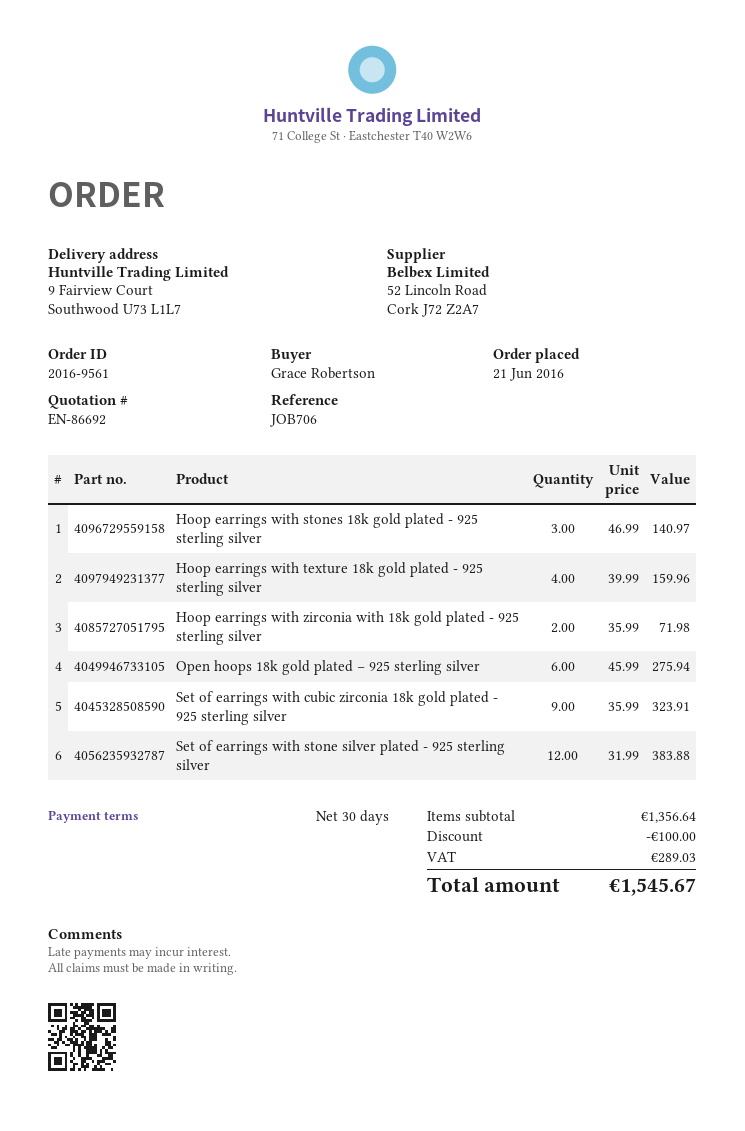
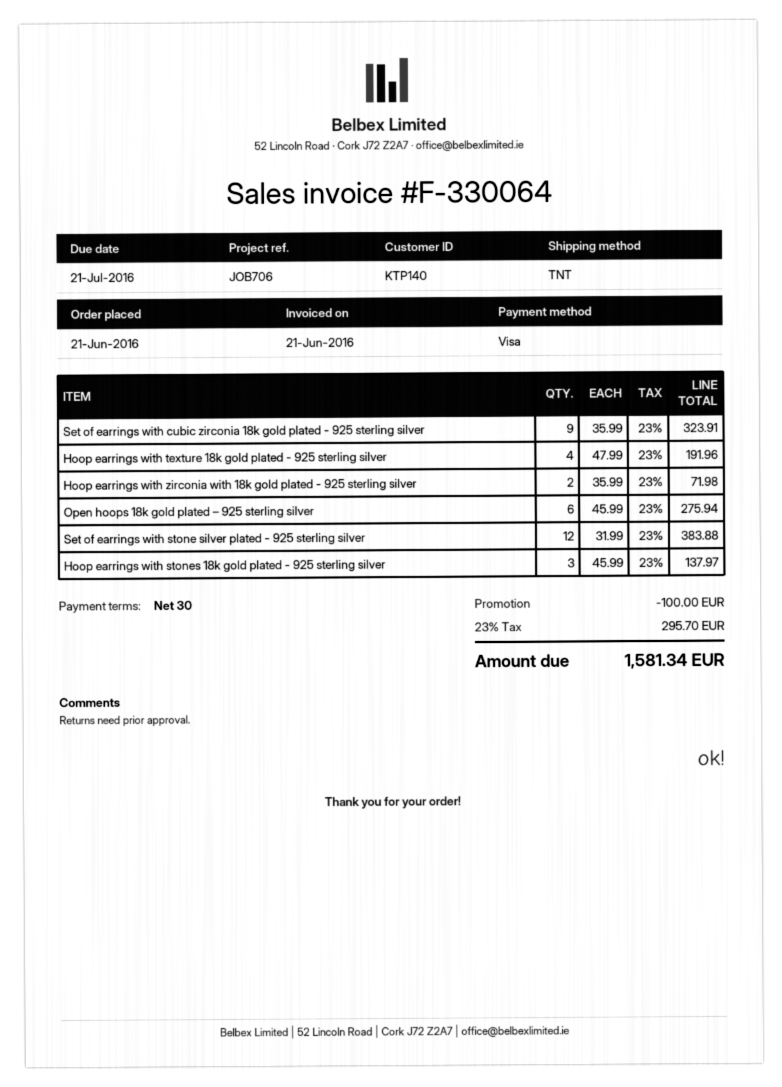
Hoop earrings with stones 18k gold plated - 925 sterling silver: 3 x 46.99 = 140.97 -> 3 x 45.99 = 137.97
Hoop earrings with texture 18k gold plated - 925 sterling silver: 4 x 39.99 = 159.96 -> 4 x 47.99 = 191.96
tax: 289.03 -> 295.70
total: 1545.67 -> 1581.34

